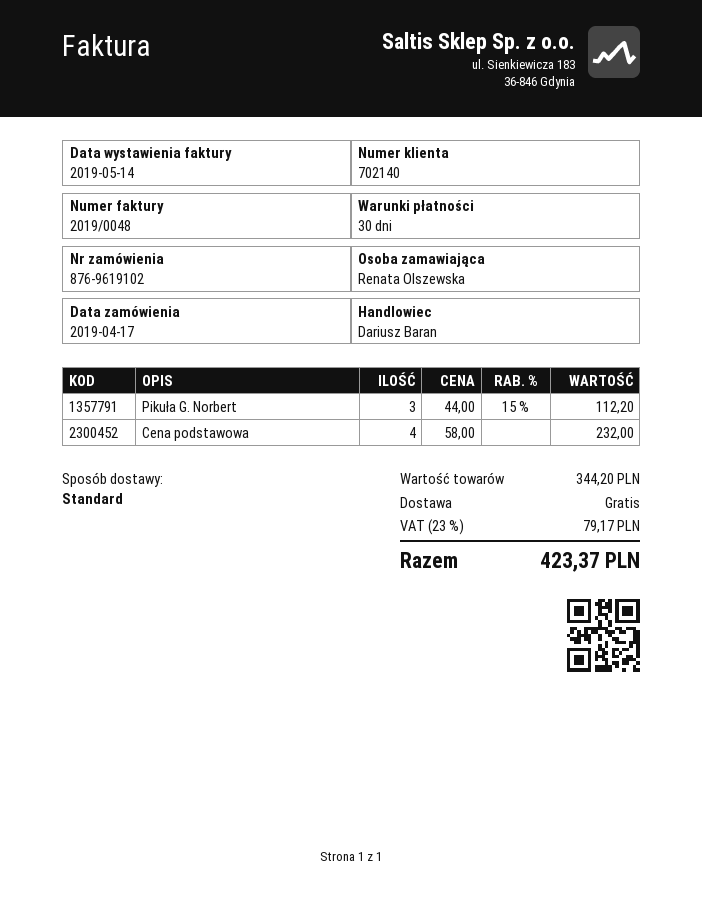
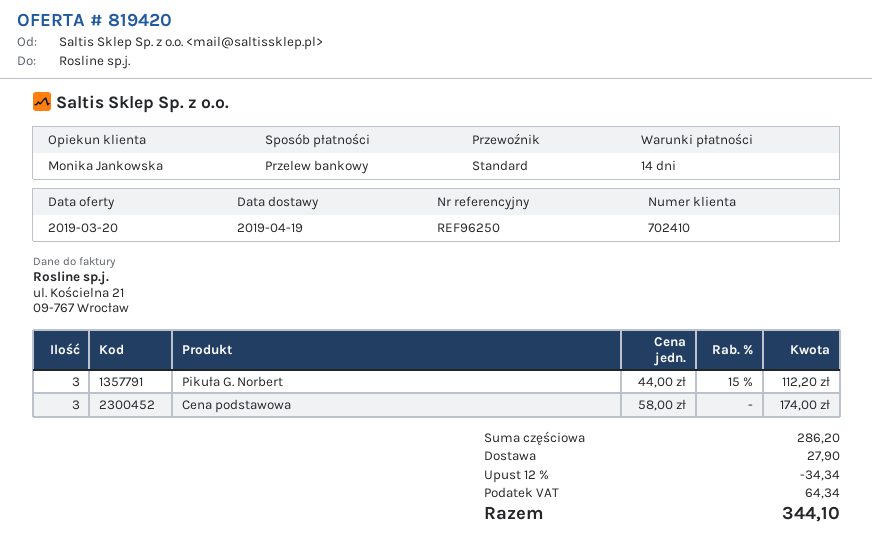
payment terms: 30 days -> 14 days
customer number: 702140 -> 702410
sales rep: Dariusz Baran -> Monika Jankowska
Cena podstawowa: 4 x 58.00 = 232.00 -> 3 x 58.00 = 174.00
subtotal: 344.20 -> 286.20
discount: none -> 12% = 34.34
shipping: 0.00 -> 27.90
tax: 79.17 -> 64.34
total: 423.37 -> 344.10

